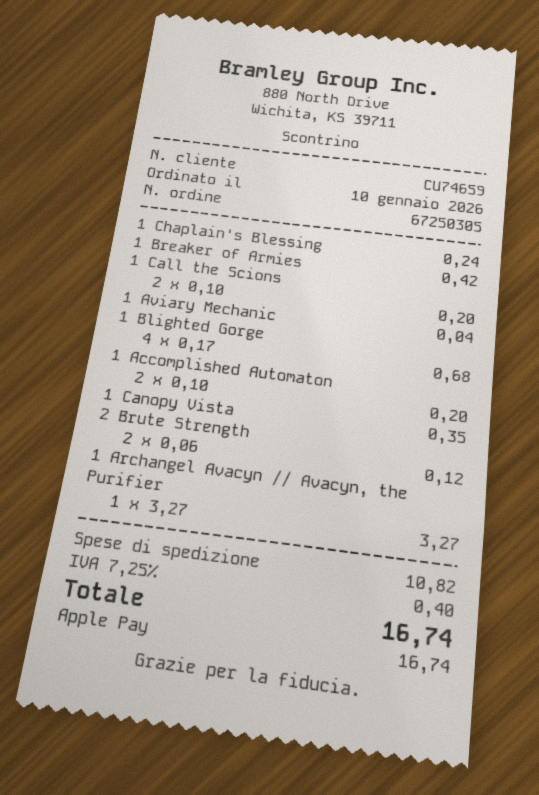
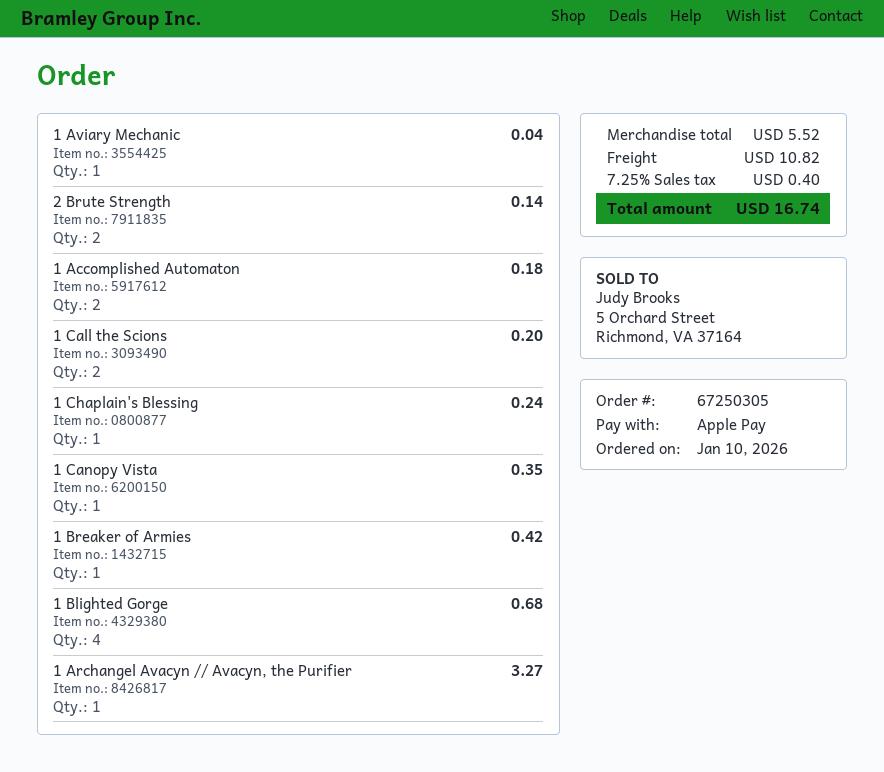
1 Accomplished Automaton: 2 for 0.20 -> 2 for 0.18
2 Brute Strength: 2 for 0.12 -> 2 for 0.14

